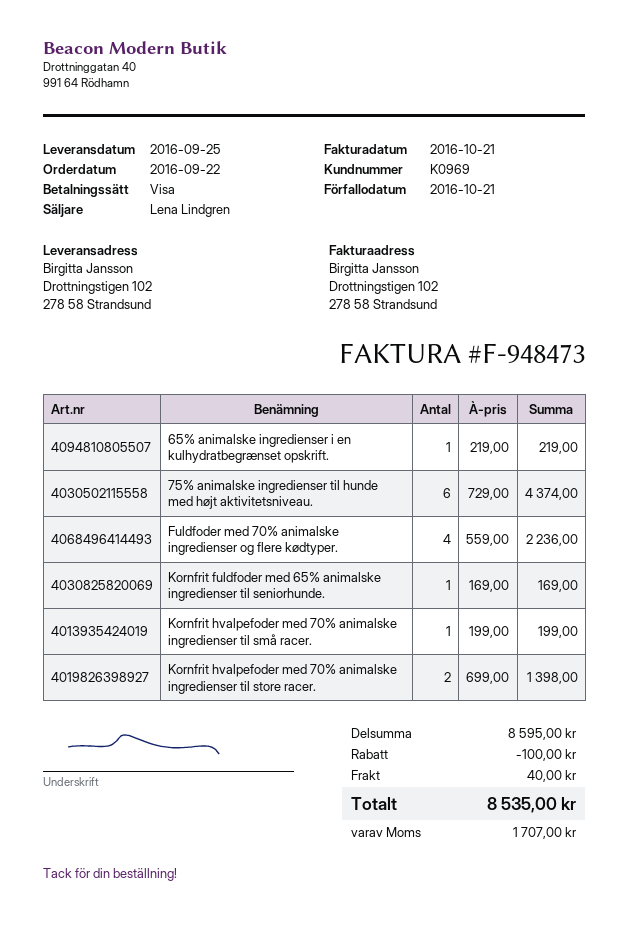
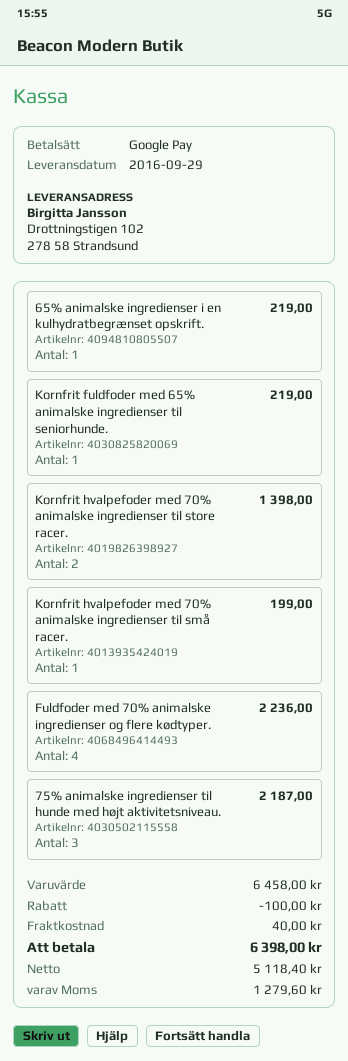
delivery date: 2016-09-25 -> 2016-09-29
payment method: Visa -> Google Pay
75% animalske ingredienser til hunde med højt aktivitetsniveau.: 6 for 4374.00 -> 3 for 2187.00
Kornfrit fuldfoder med 65% animalske ingredienser til seniorhunde.: 1 for 169.00 -> 1 for 219.00
subtotal: 8595.00 -> 6458.00
tax: 1707.00 -> 1279.60
total: 8535.00 -> 6398.00

